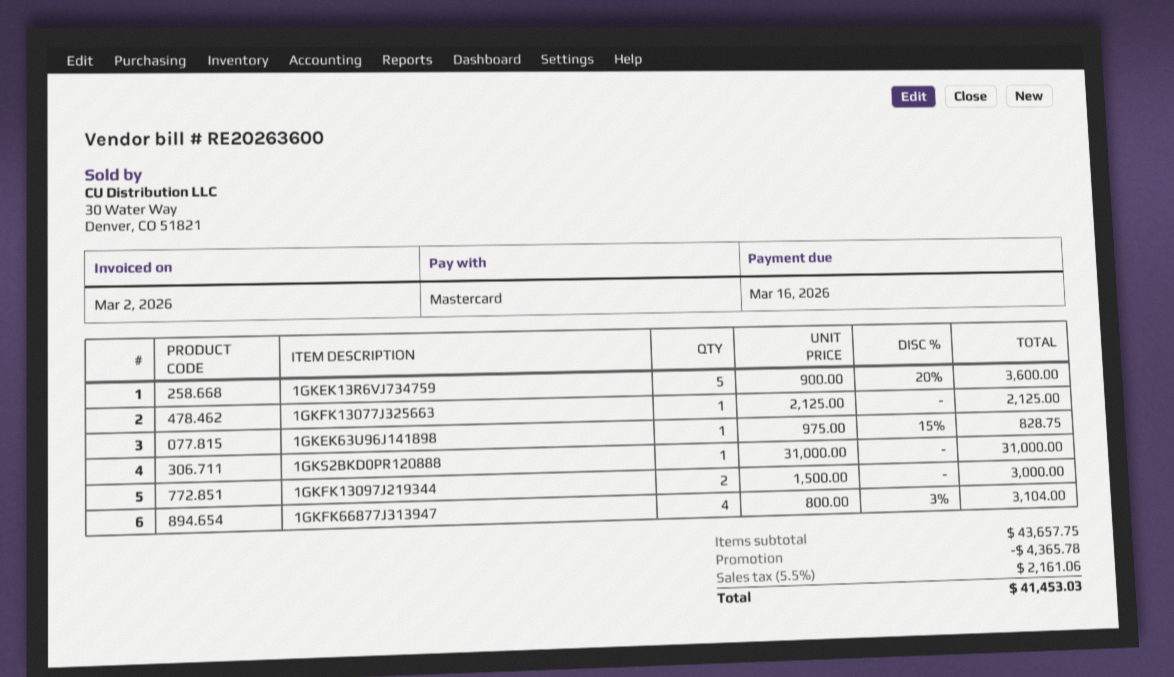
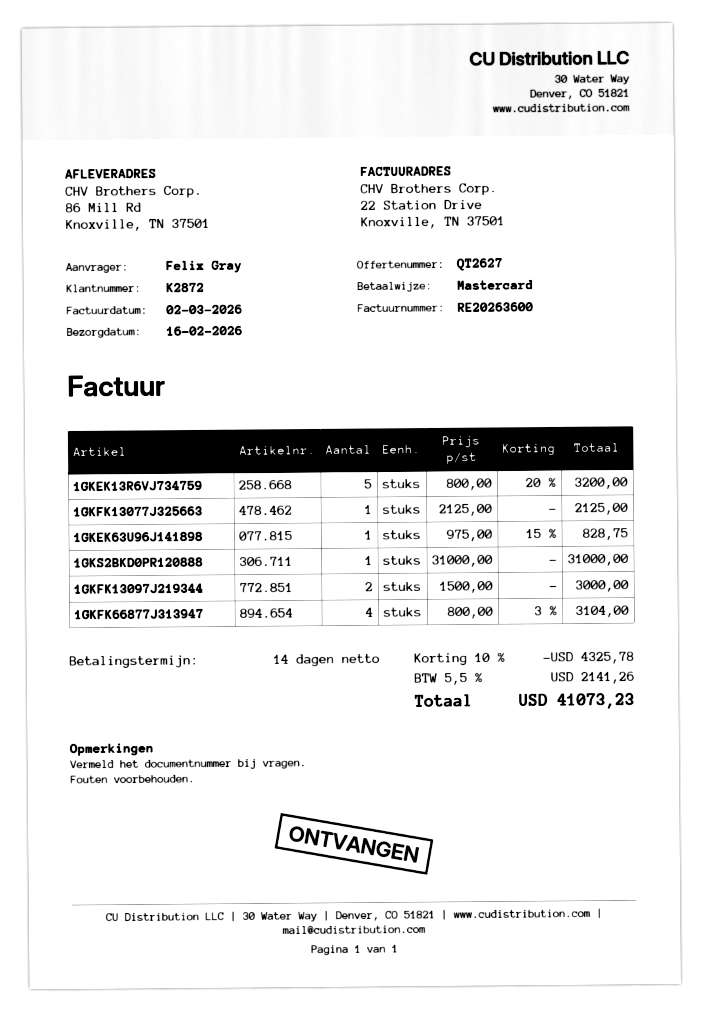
1GKEK13R6VJ734759: 5 x 900.00 - 20% = 3600.00 -> 5 x 800.00 - 20% = 3200.00
discount: 4365.78 -> 4325.78
tax: 5.5% = 2161.06 -> 5.5% = 2141.26
total: 41453.03 -> 41073.23

